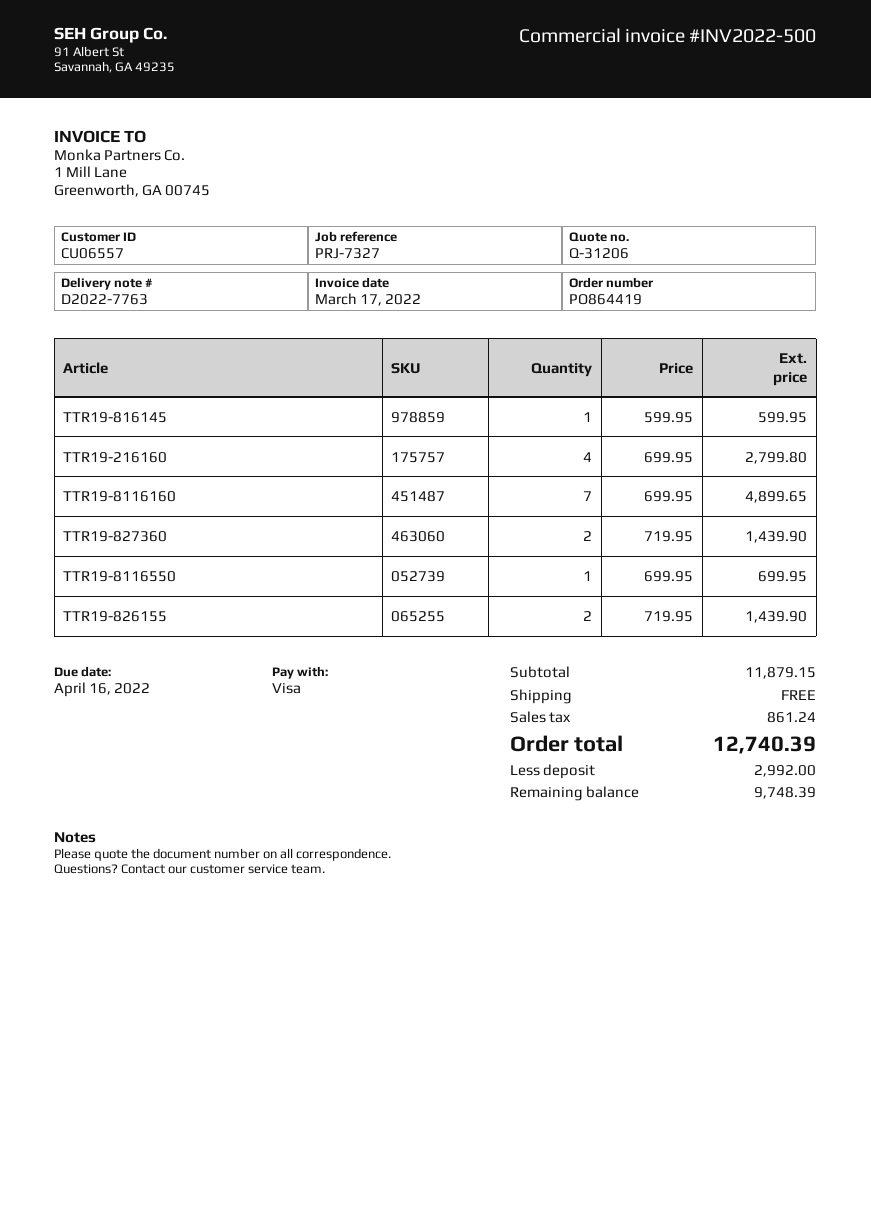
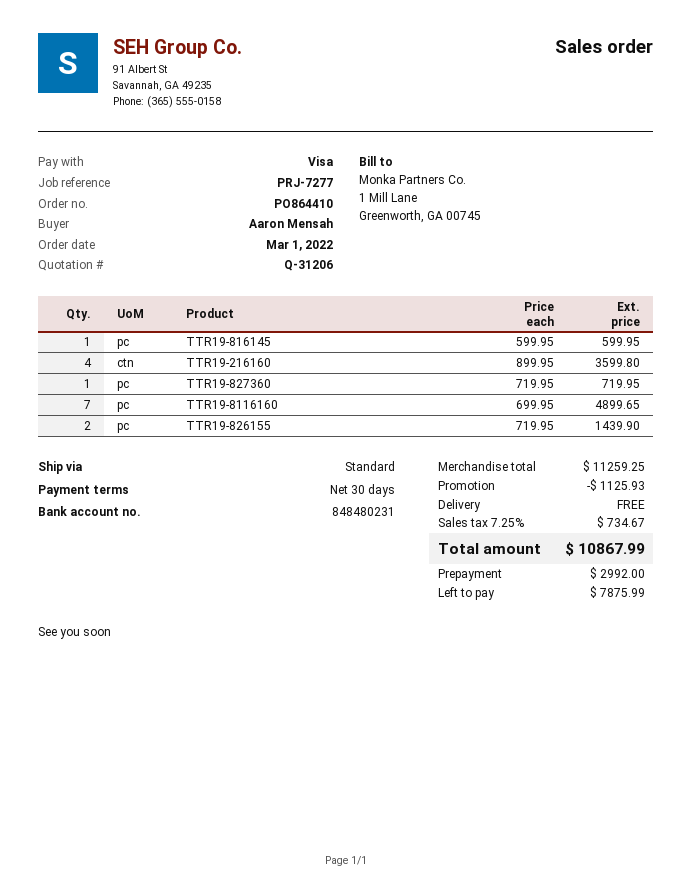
order number: PO864419 -> PO864410
reference: PRJ-7327 -> PRJ-7277
TTR19-216160: 4 x 699.95 = 2799.80 -> 4 x 899.95 = 3599.80
TTR19-827360: 2 x 719.95 = 1439.90 -> 1 x 719.95 = 719.95
TTR19-8116550: 1 x 699.95 = 699.95 -> none
subtotal: 11879.15 -> 11259.25
discount: none -> 1125.93
tax: 861.24 -> 734.67
total: 12740.39 -> 10867.99
balance: 9748.39 -> 7875.99

